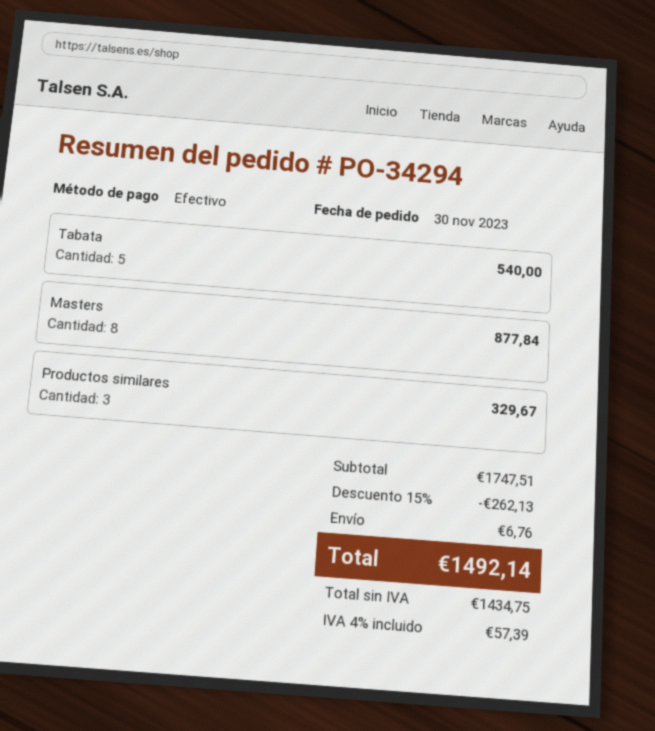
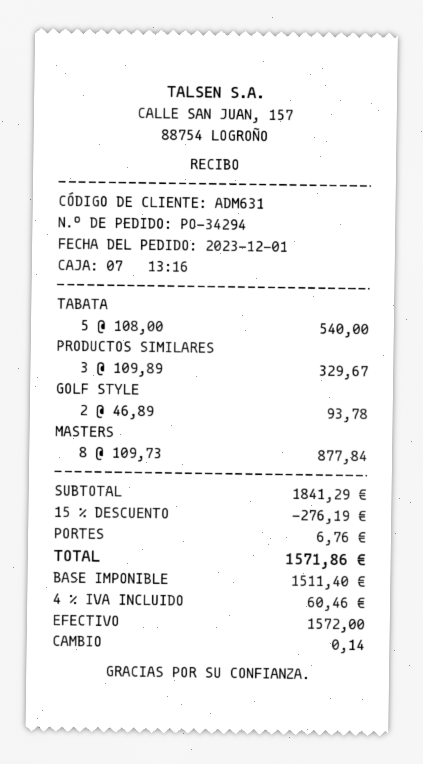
order date: 2023-11-30 -> 2023-12-01
GOLF STYLE: none -> 2 for 93.78
subtotal: 1747.51 -> 1841.29
discount: 15% = 262.13 -> 15% = 276.19
net: 1434.75 -> 1511.40
tax: 4% = 57.39 -> 4% = 60.46
total: 1492.14 -> 1571.86

